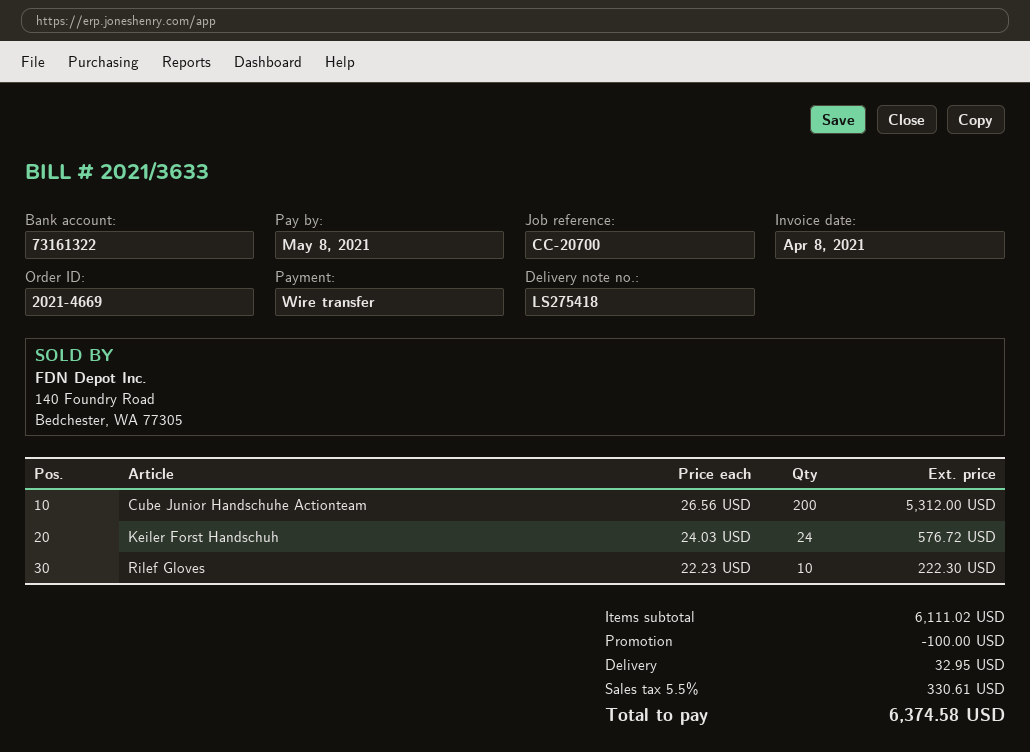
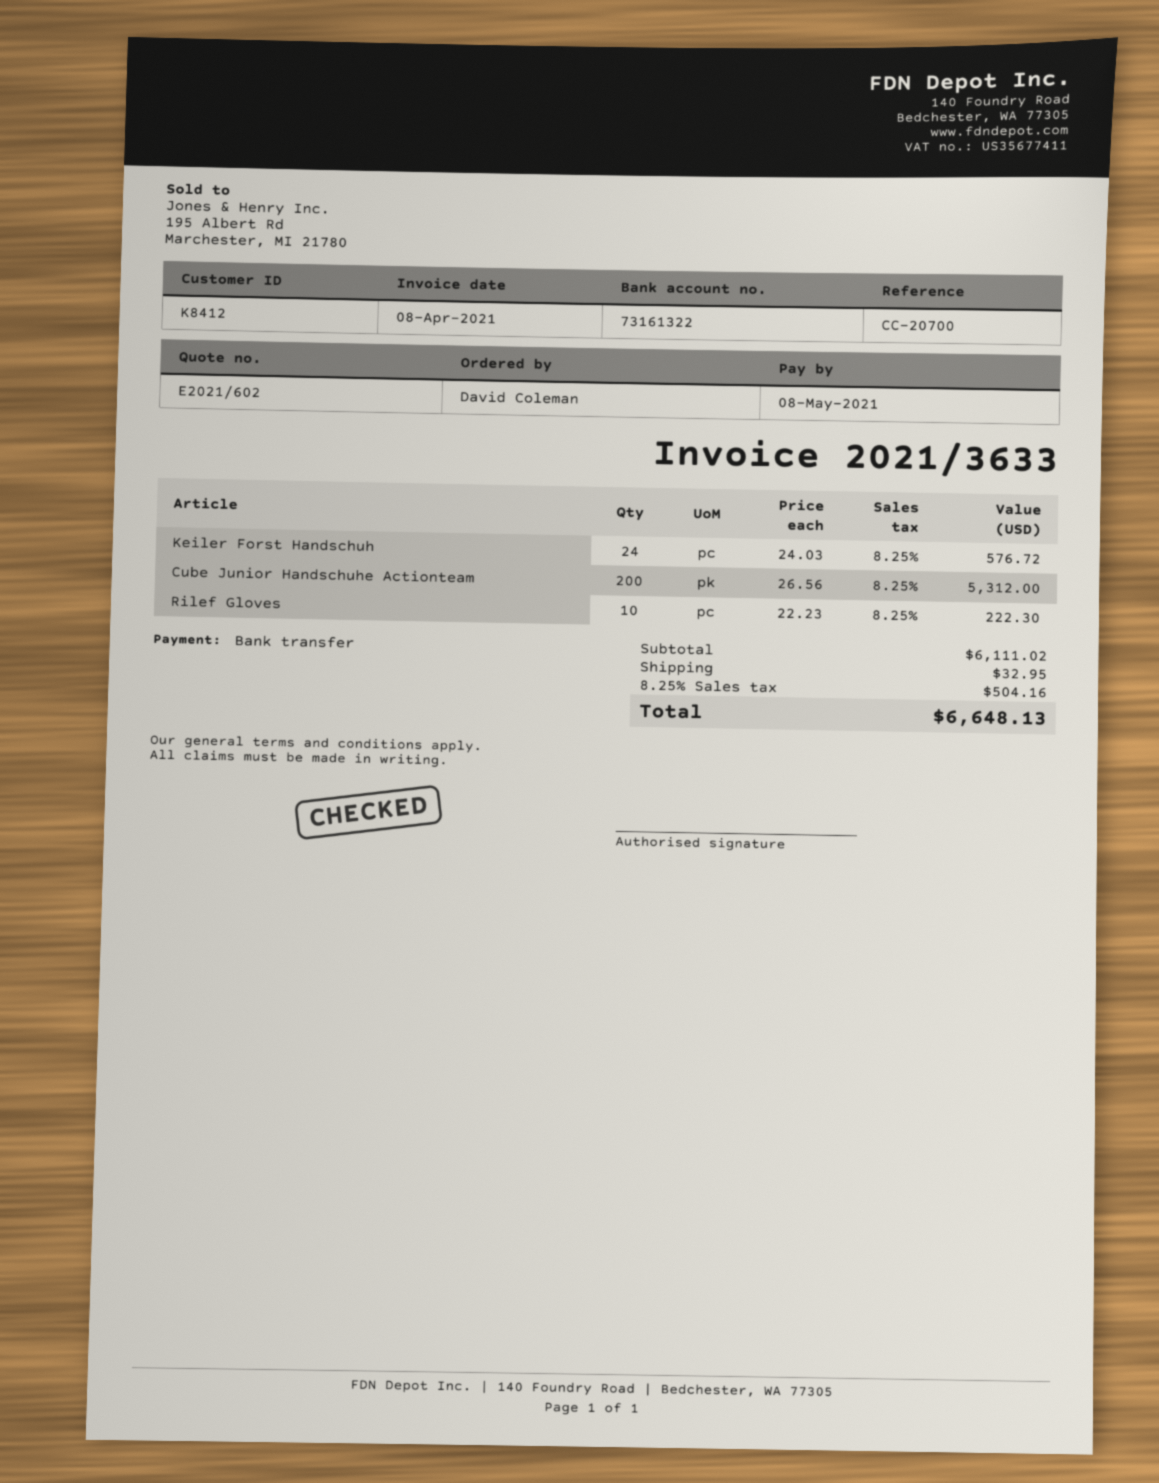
discount: 100.00 -> none
tax: 5.5% = 330.61 -> 8.25% = 504.16
total: 6374.58 -> 6648.13

